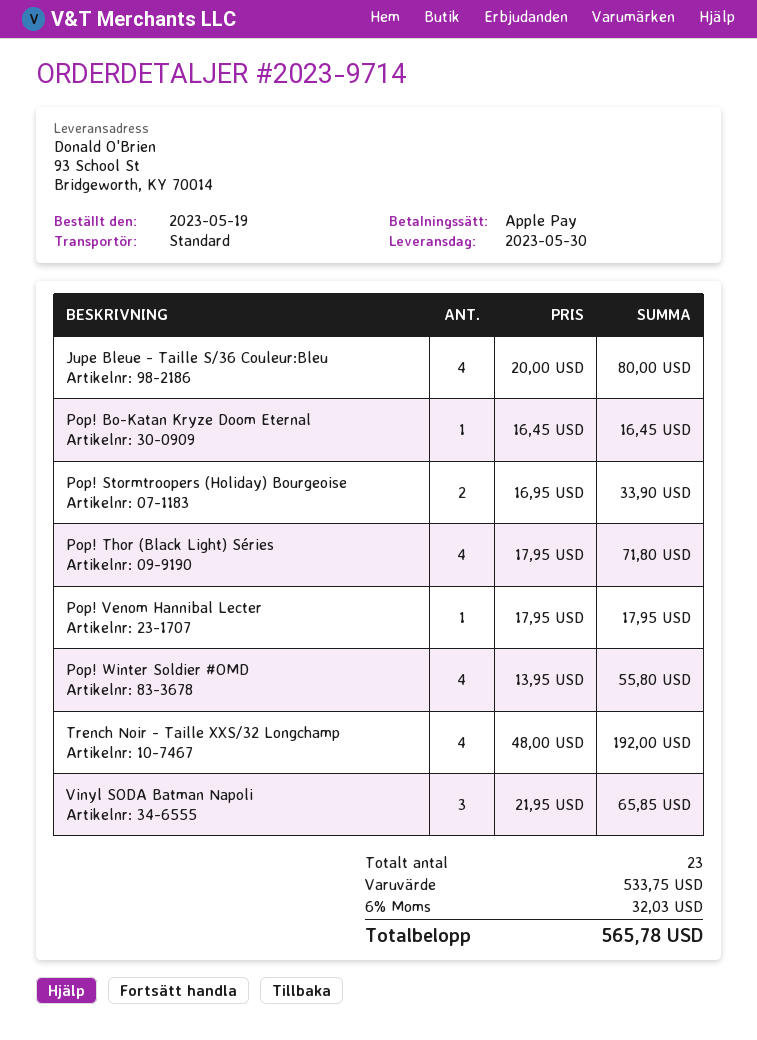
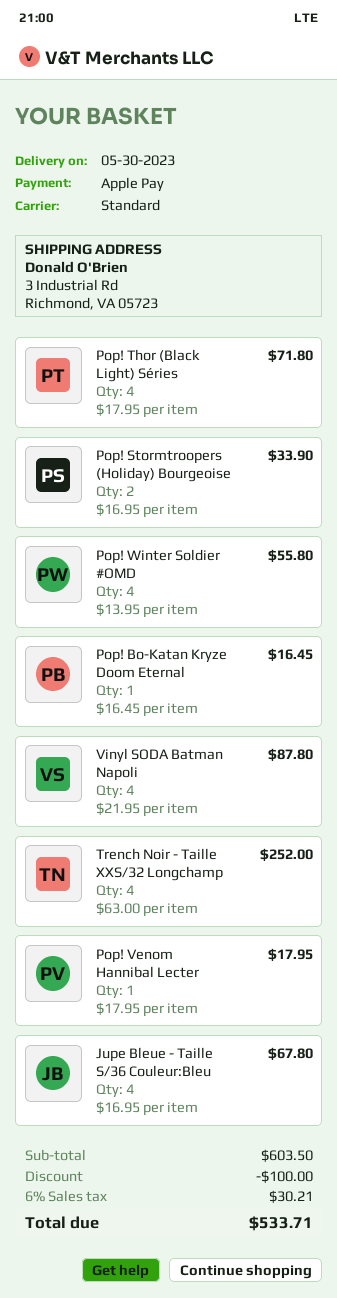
ship to: 93 School St, Bridgeworth, KY 70014 -> 3 Industrial Rd, Richmond, VA 05723
Jupe Bleue - Taille S/36 Couleur:Bleu: 4 x 20.00 = 80.00 -> 4 x 16.95 = 67.80
Trench Noir - Taille XXS/32 Longchamp: 4 x 48.00 = 192.00 -> 4 x 63.00 = 252.00
Vinyl SODA Batman Napoli: 3 x 21.95 = 65.85 -> 4 x 21.95 = 87.80
subtotal: 533.75 -> 603.50
discount: none -> 100.00
tax: 6% = 32.03 -> 6% = 30.21
total: 565.78 -> 533.71

